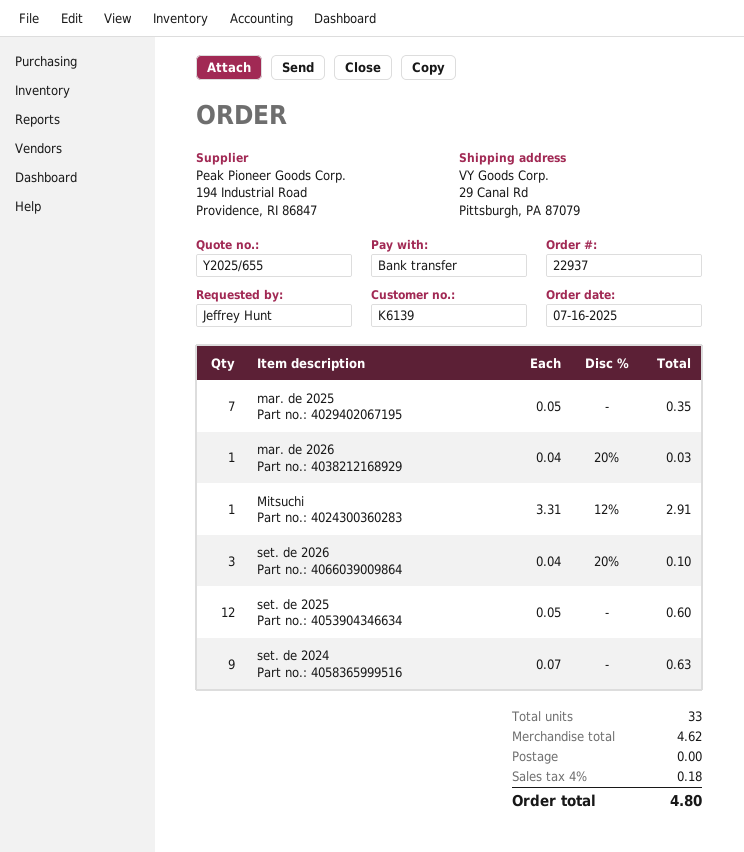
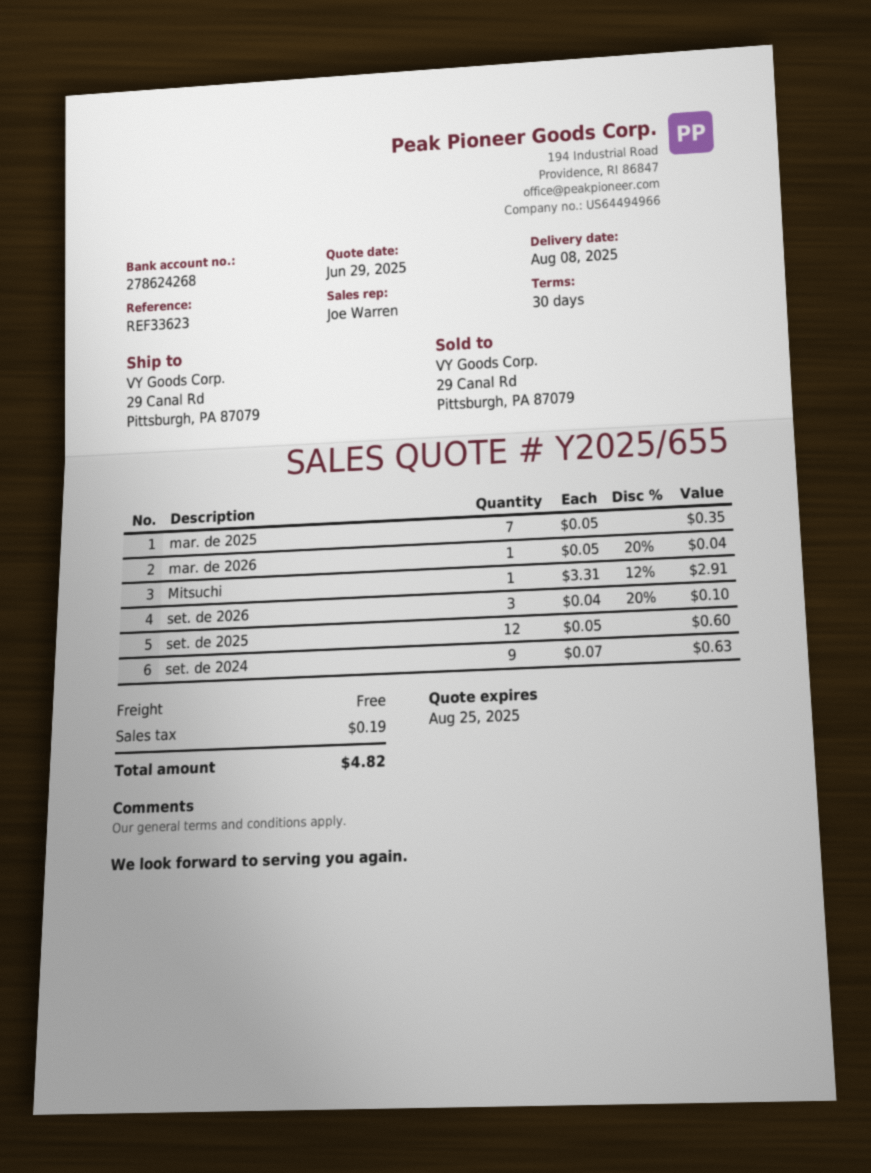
mar. de 2026: 1 x 0.04 - 20% = 0.03 -> 1 x 0.05 - 20% = 0.04
tax: 0.18 -> 0.19
total: 4.80 -> 4.82

